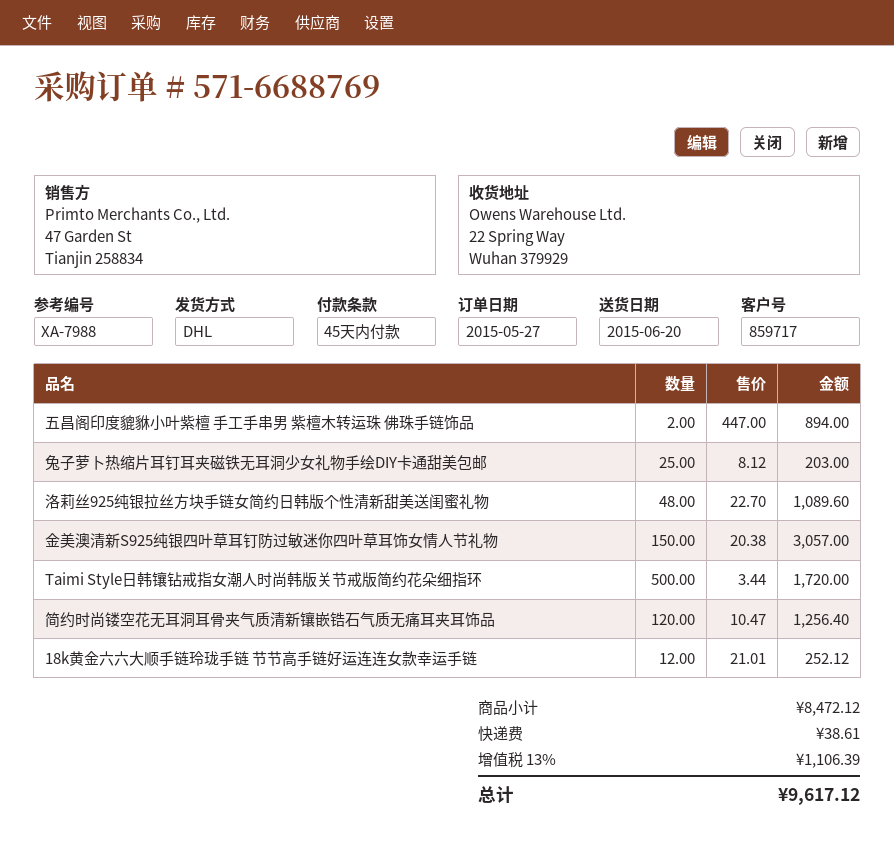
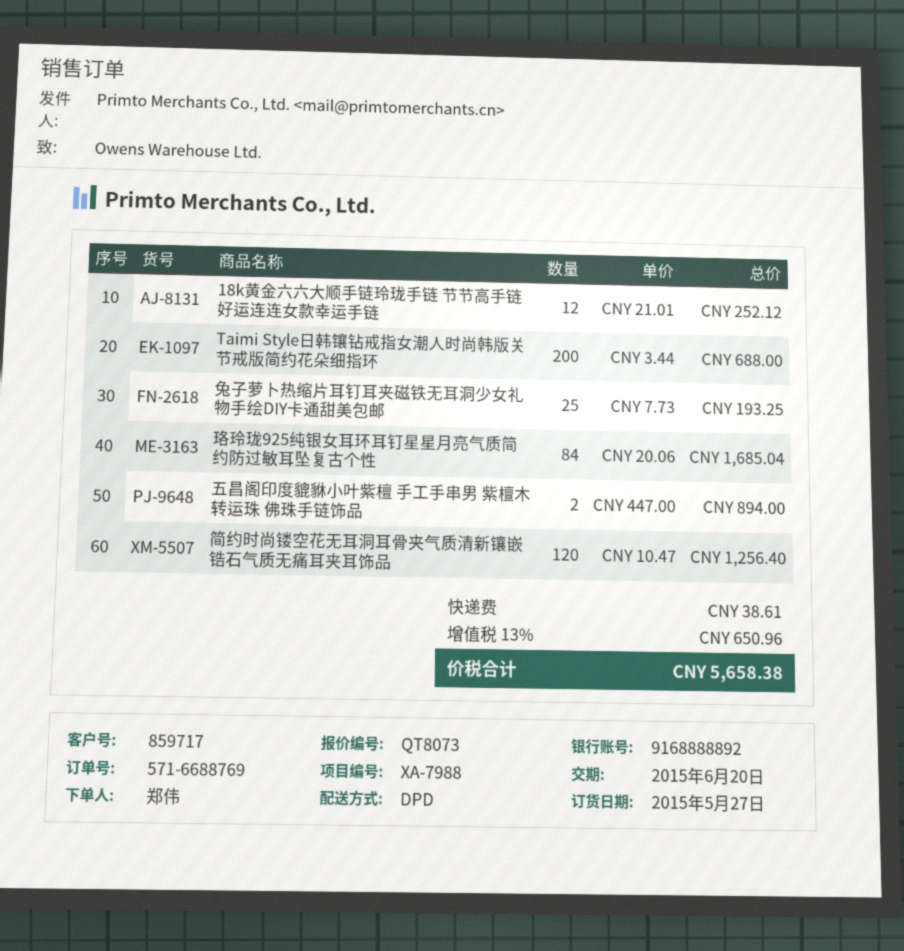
shipping method: DHL -> DPD
兔子萝卜热缩片耳钉耳夹磁铁无耳洞少女礼物手绘DIY卡通甜美包邮: 25 x 8.12 = 203.00 -> 25 x 7.73 = 193.25
洛莉丝925纯银拉丝方块手链女简约日韩版个性清新甜美送闺蜜礼物: 48 x 22.70 = 1089.60 -> none
金美澳清新S925纯银四叶草耳钉防过敏迷你四叶草耳饰女情人节礼物: 150 x 20.38 = 3057.00 -> none
Taimi Style日韩镶钻戒指女潮人时尚韩版关节戒版简约花朵细指环: 500 x 3.44 = 1720.00 -> 200 x 3.44 = 688.00
珞玲珑925纯银女耳环耳钉星星月亮气质简约防过敏耳坠复古个性: none -> 84 x 20.06 = 1685.04
tax: 13% = 1106.39 -> 13% = 650.96
total: 9617.12 -> 5658.38

